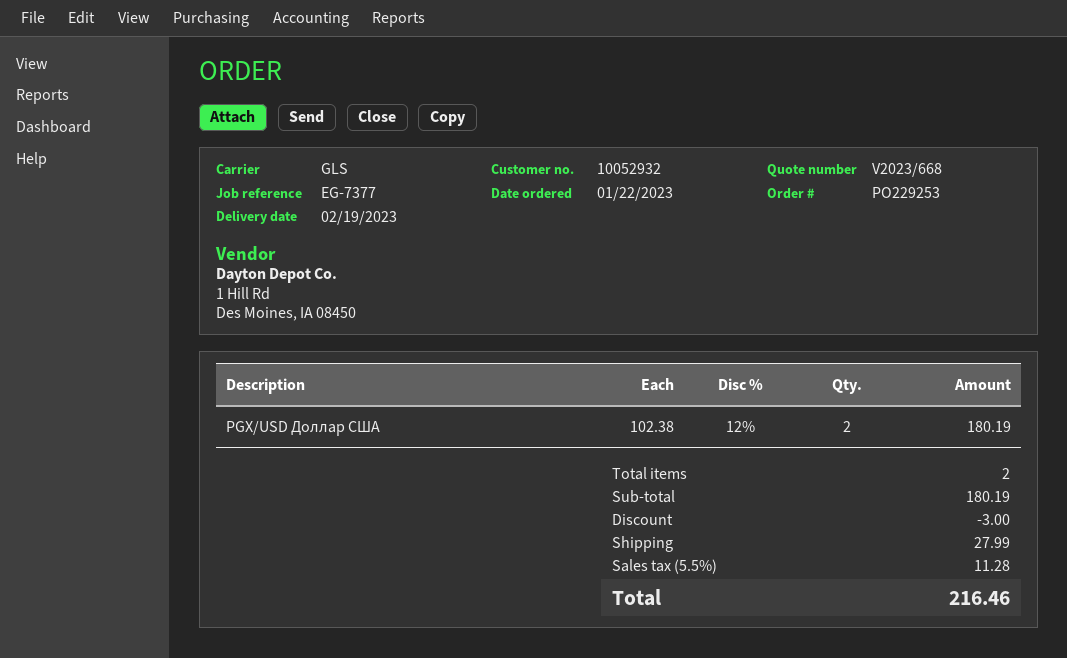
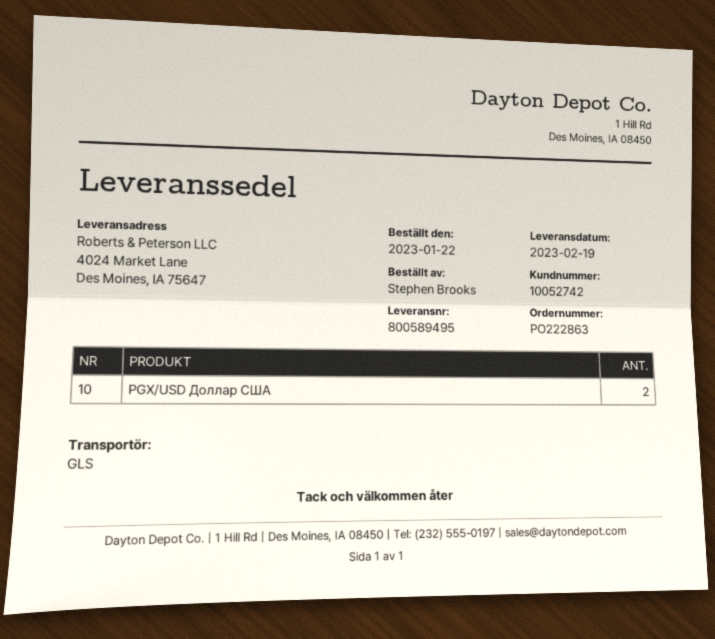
order number: PO229253 -> PO222863
customer number: 10052932 -> 10052742

